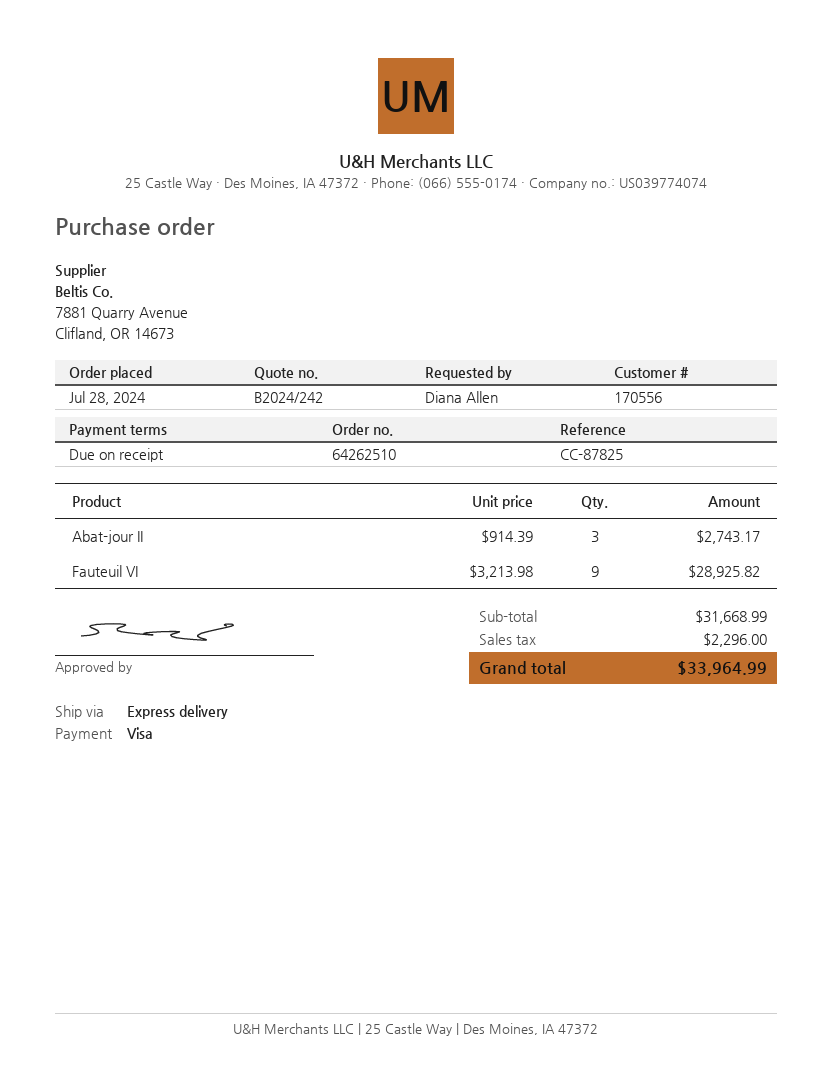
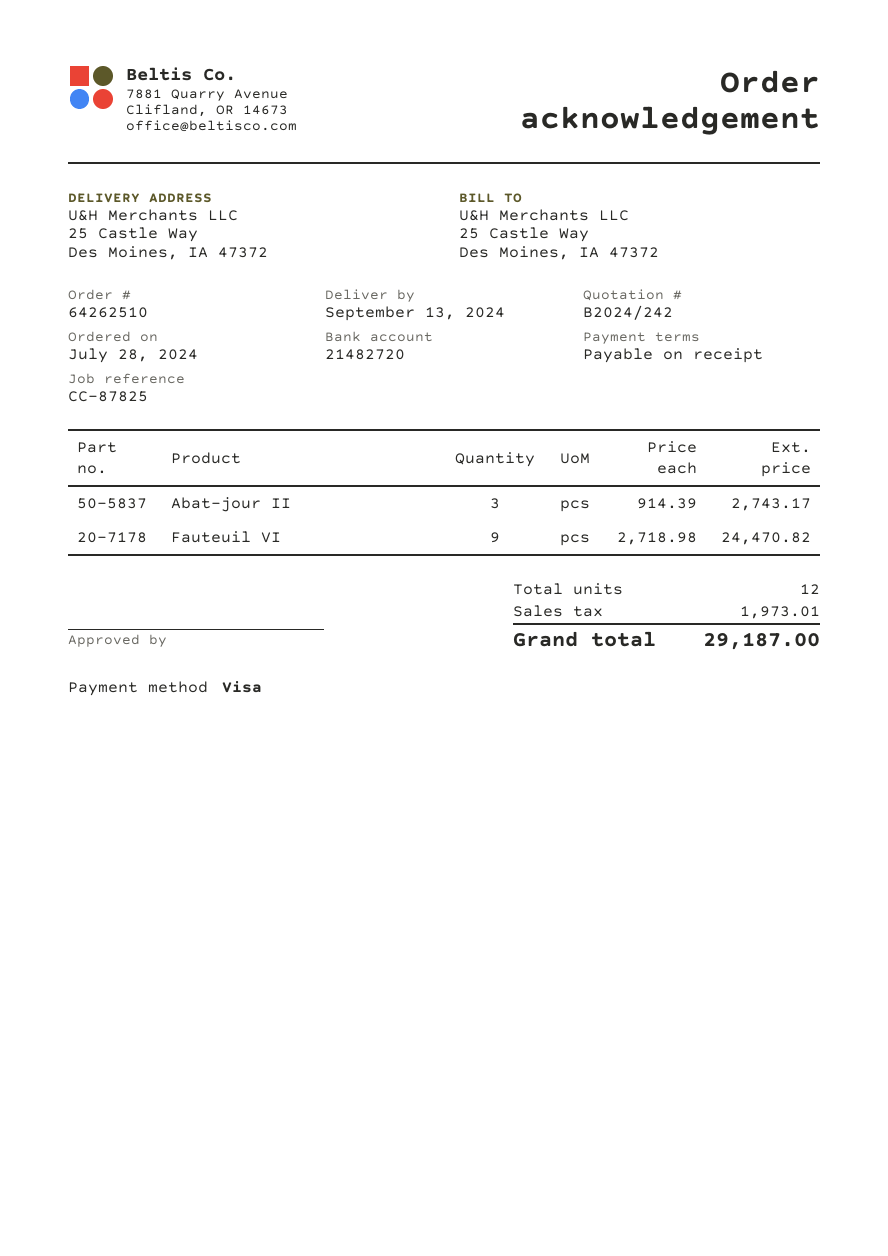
Fauteuil VI: 9 x 3213.98 = 28925.82 -> 9 x 2718.98 = 24470.82
tax: 2296.00 -> 1973.01
total: 33964.99 -> 29187.00

